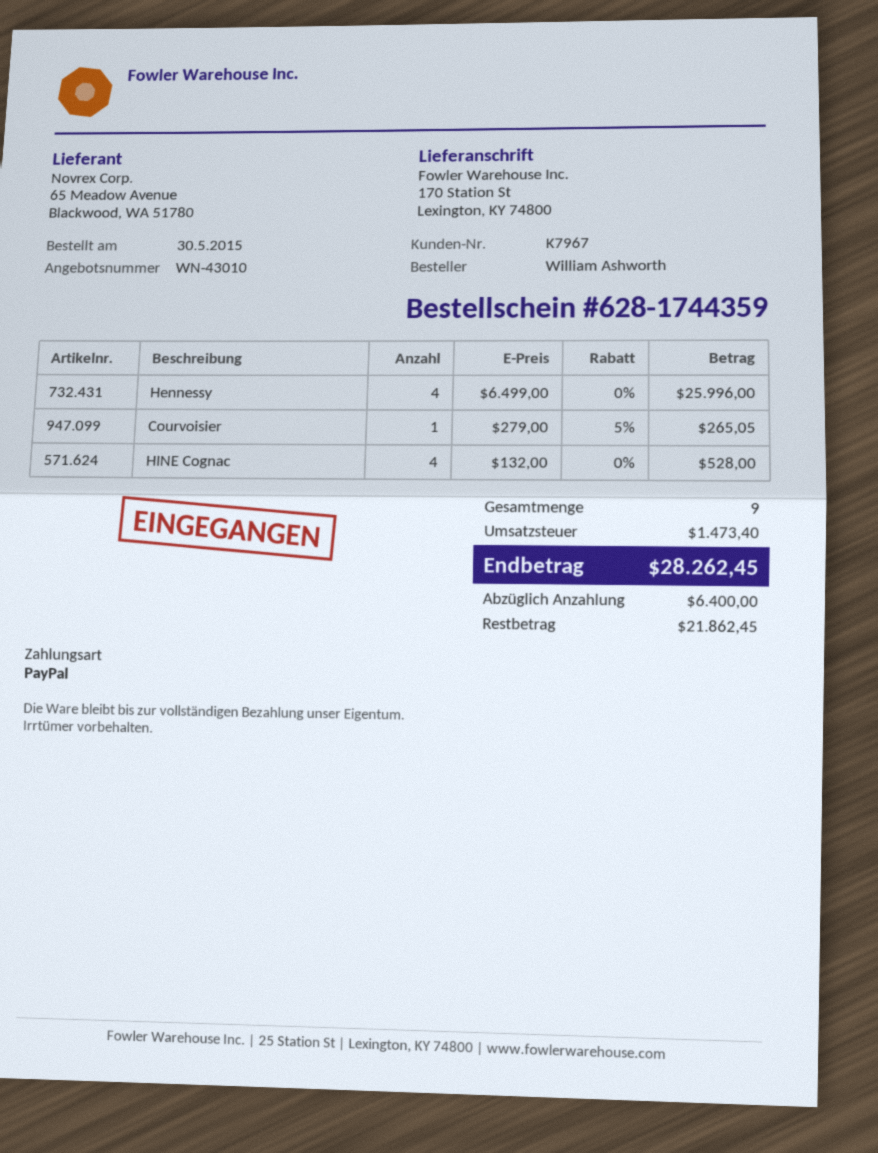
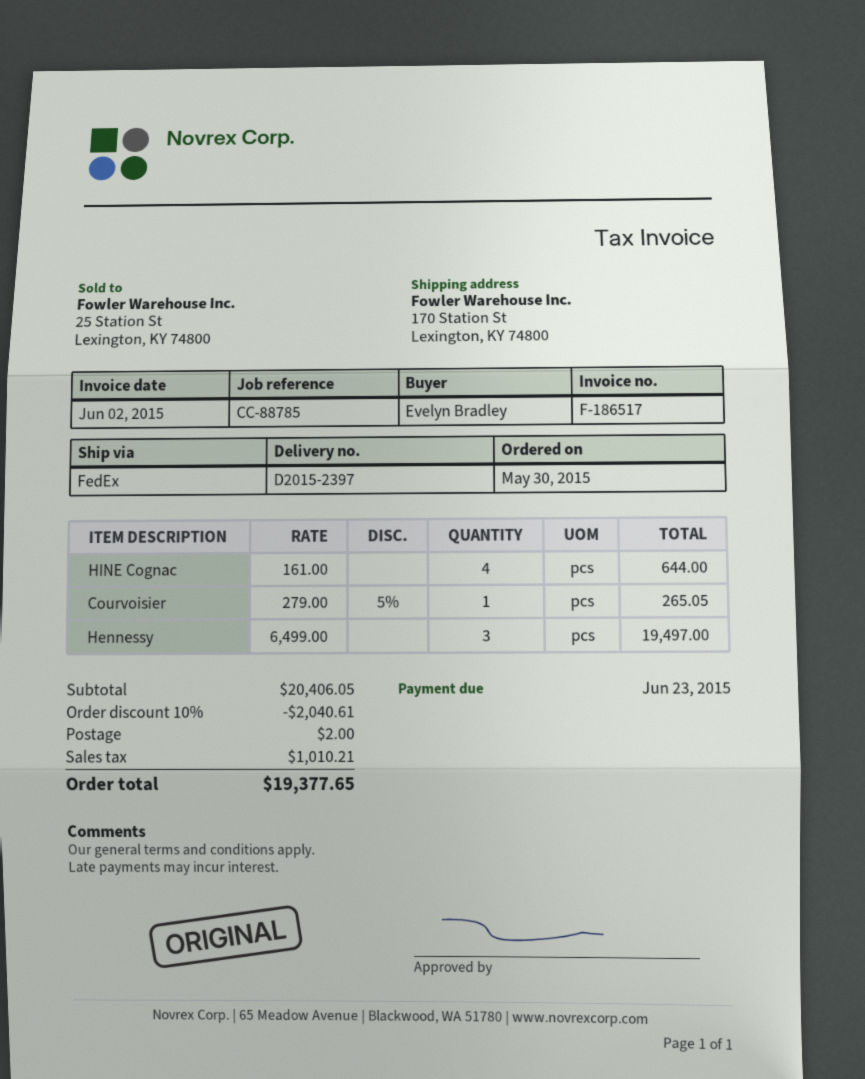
ordered by: William Ashworth -> Evelyn Bradley
Hennessy: 4 x 6499.00 = 25996.00 -> 3 x 6499.00 = 19497.00
HINE Cognac: 4 x 132.00 = 528.00 -> 4 x 161.00 = 644.00
discount: none -> 10% = 2040.61
shipping: none -> 2.00
tax: 1473.40 -> 1010.21
total: 28262.45 -> 19377.65

